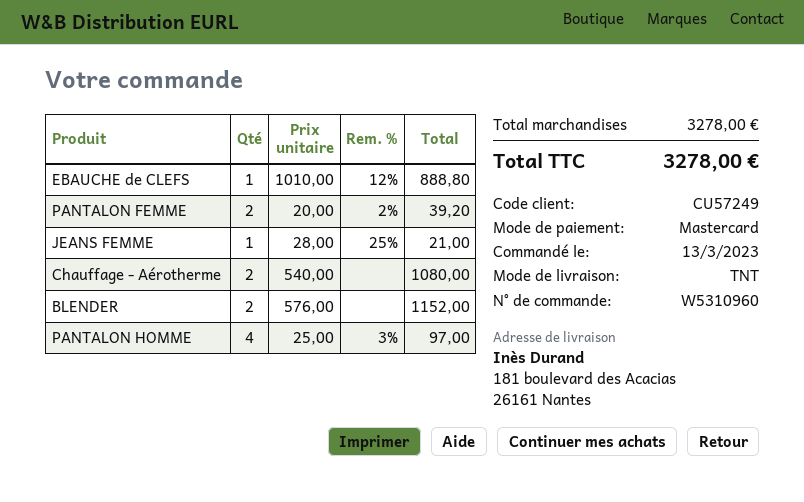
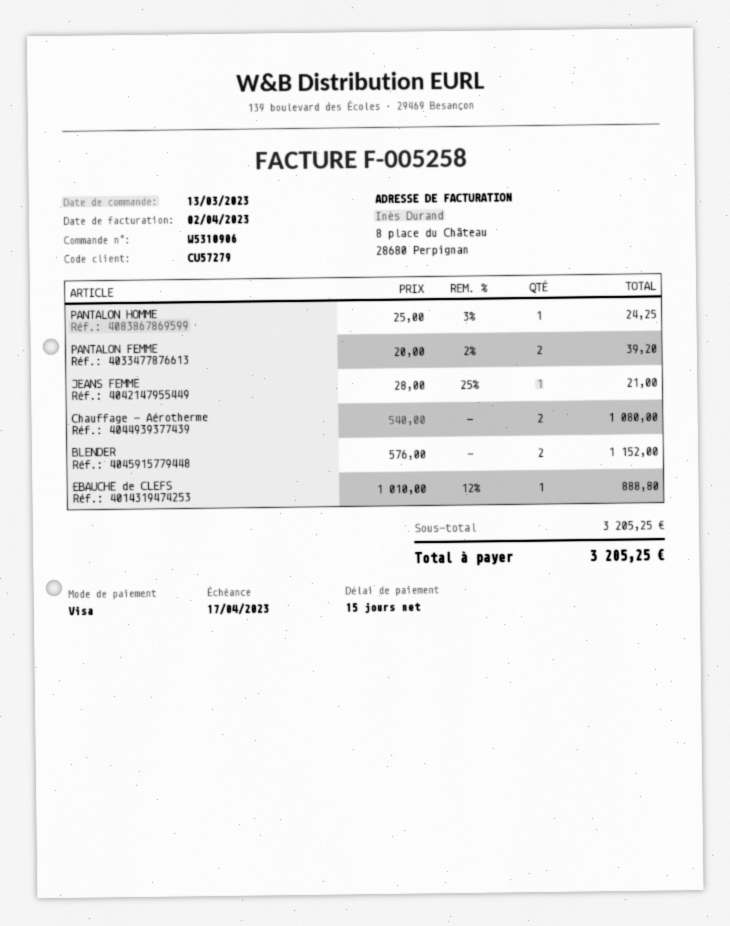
order number: W5310960 -> W5310906
customer number: CU57249 -> CU57279
payment method: Mastercard -> Visa
PANTALON HOMME: 4 x 25.00 - 3% = 97.00 -> 1 x 25.00 - 3% = 24.25
subtotal: 3278.00 -> 3205.25
total: 3278.00 -> 3205.25

